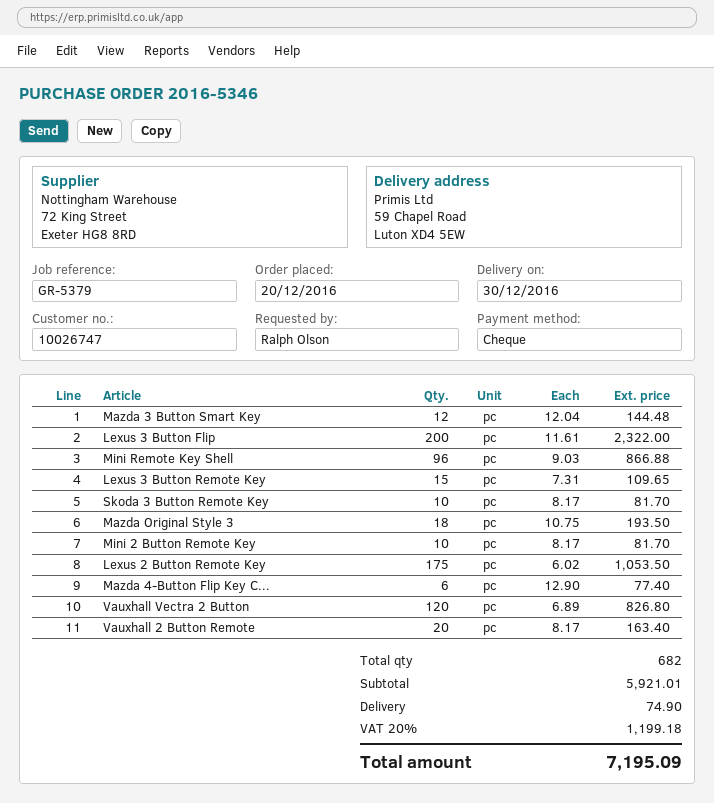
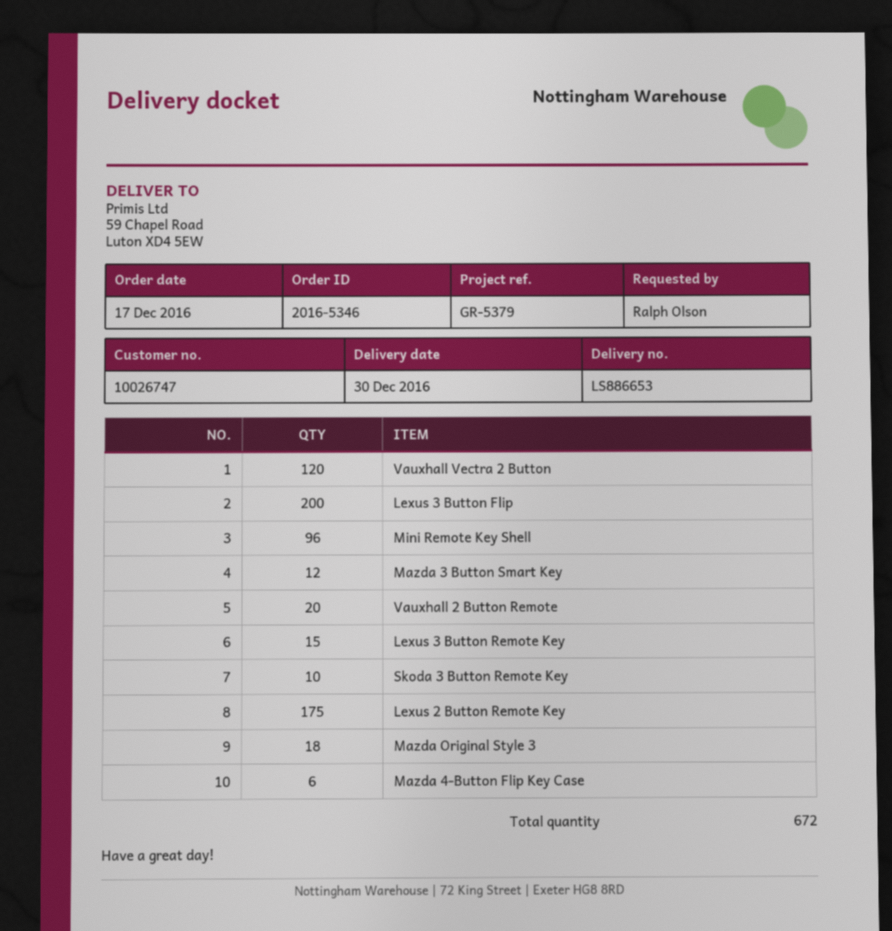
order date: 2016-12-20 -> 2016-12-17
Mini 2 Button Remote Key: 10 -> none
total quantity: 682 -> 672

